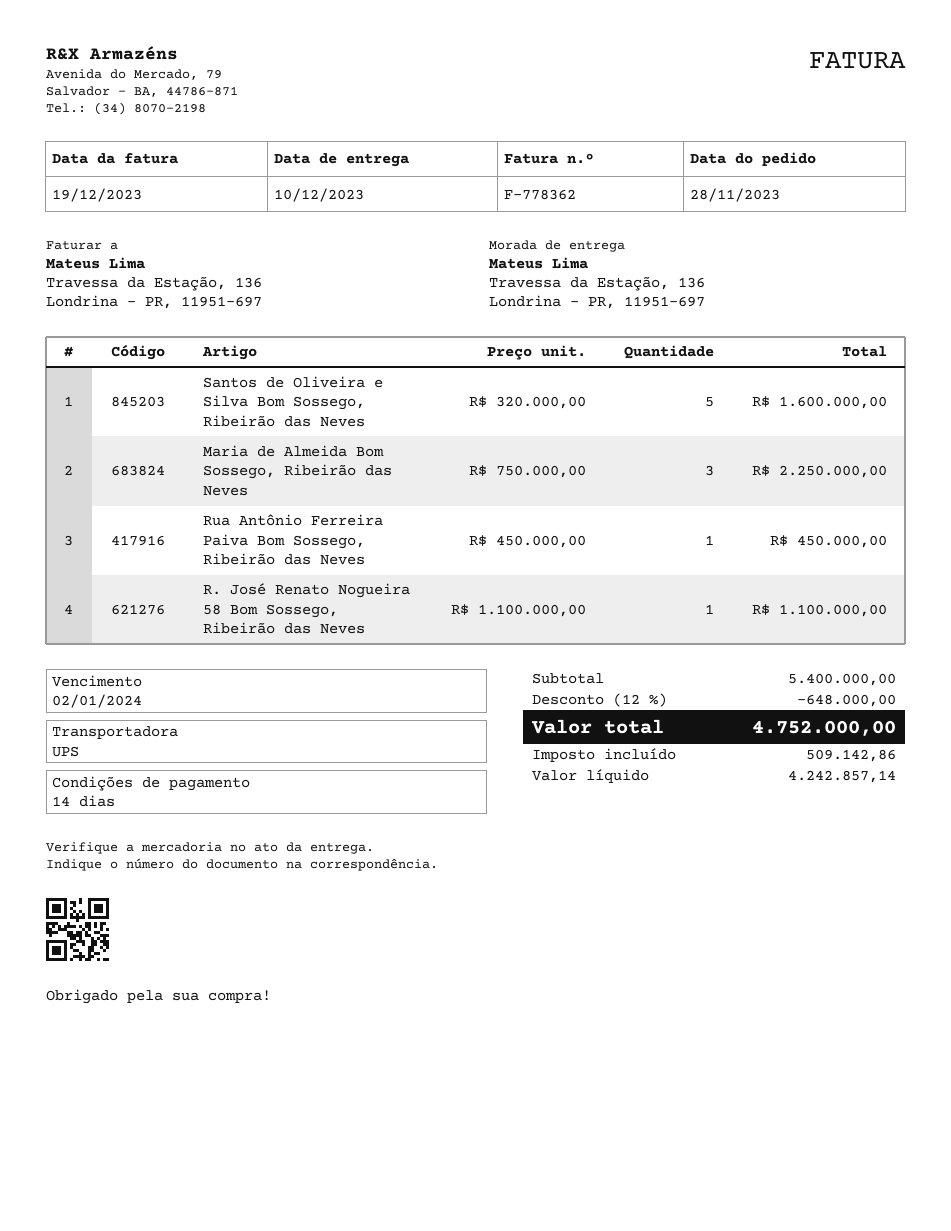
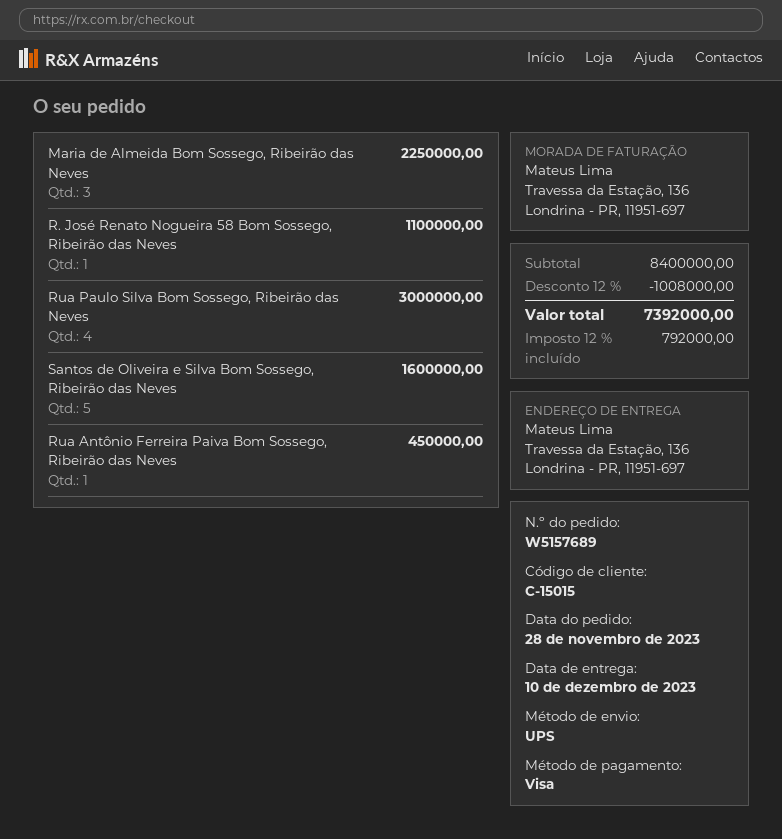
Rua Paulo Silva Bom Sossego, Ribeirão das Neves: none -> 4 for 3000000.00
subtotal: 5400000.00 -> 8400000.00
discount: 12% = 648000.00 -> 12% = 1008000.00
tax: 509142.86 -> 792000.00
total: 4752000.00 -> 7392000.00

